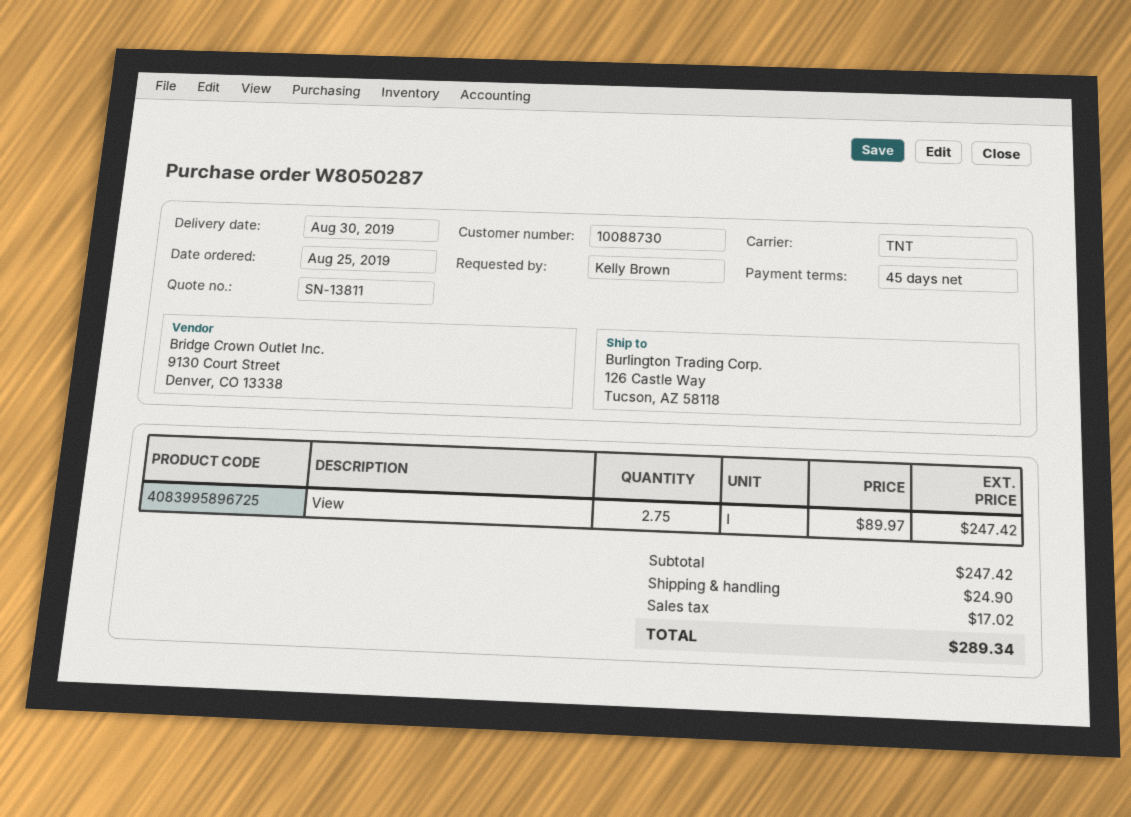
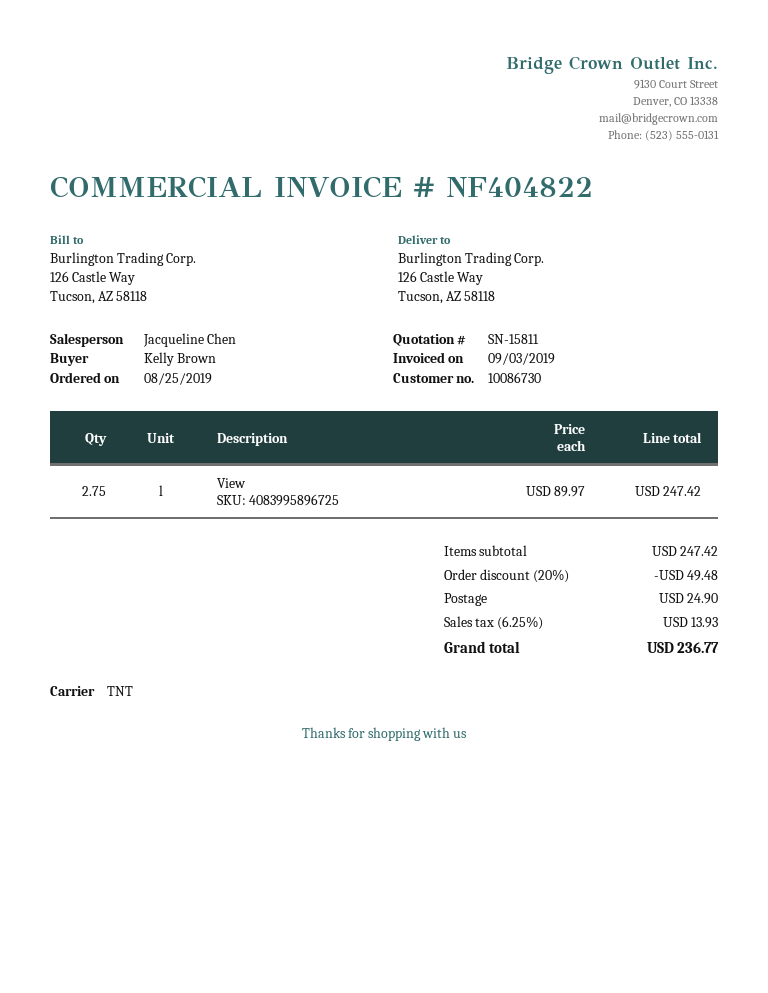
quote number: SN-13811 -> SN-15811
customer number: 10088730 -> 10086730
discount: none -> 20% = 49.48
tax: 17.02 -> 13.93
total: 289.34 -> 236.77

